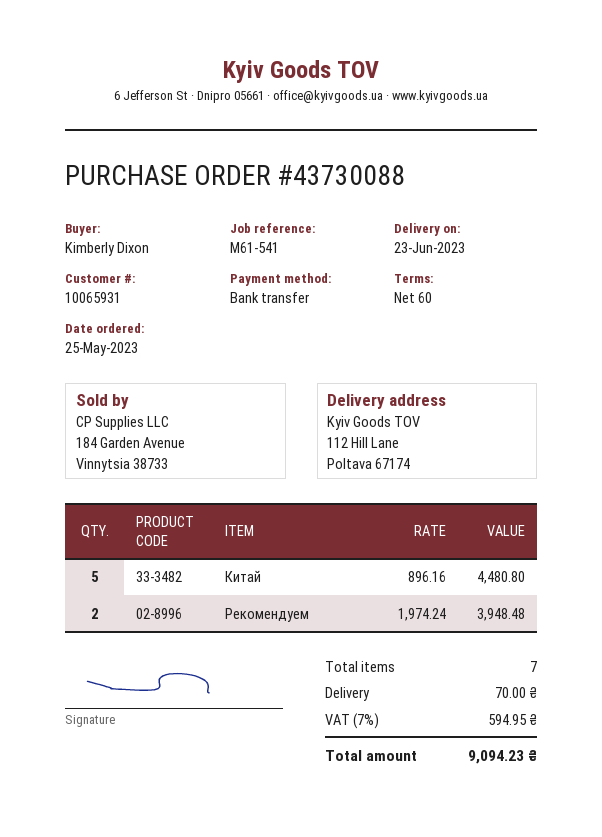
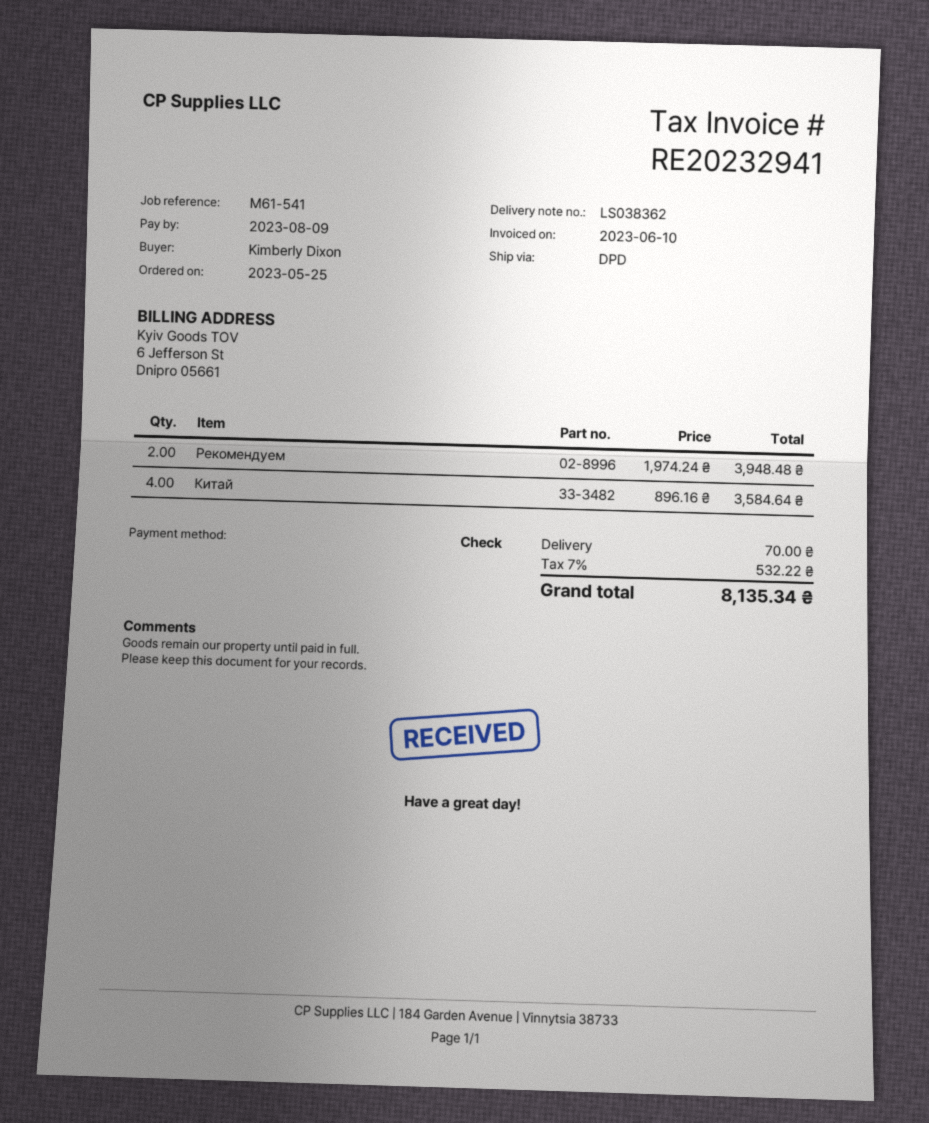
payment method: bank transfer -> cheque
Китай: 5 x 896.16 = 4480.80 -> 4 x 896.16 = 3584.64
tax: 7% = 594.95 -> 7% = 532.22
total: 9094.23 -> 8135.34

